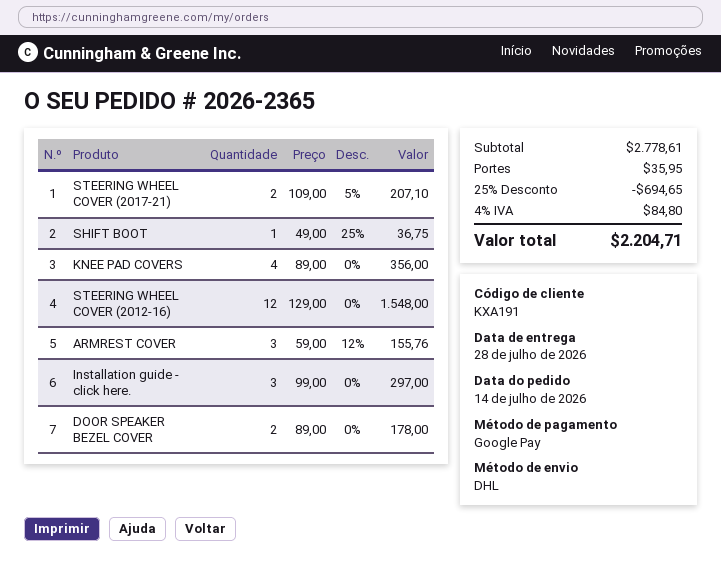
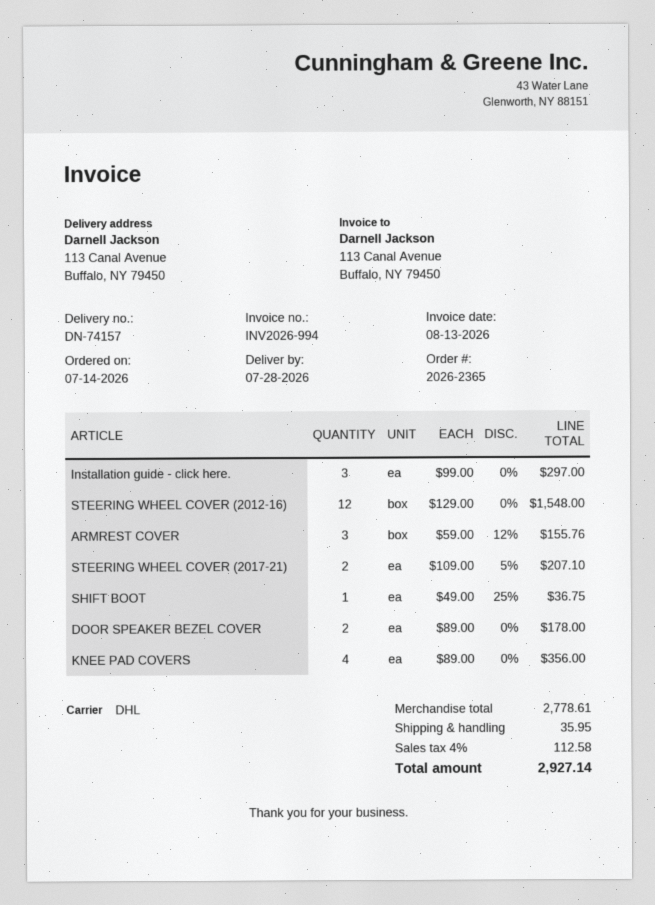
discount: 25% = 694.65 -> none
tax: 4% = 84.80 -> 4% = 112.58
total: 2204.71 -> 2927.14

